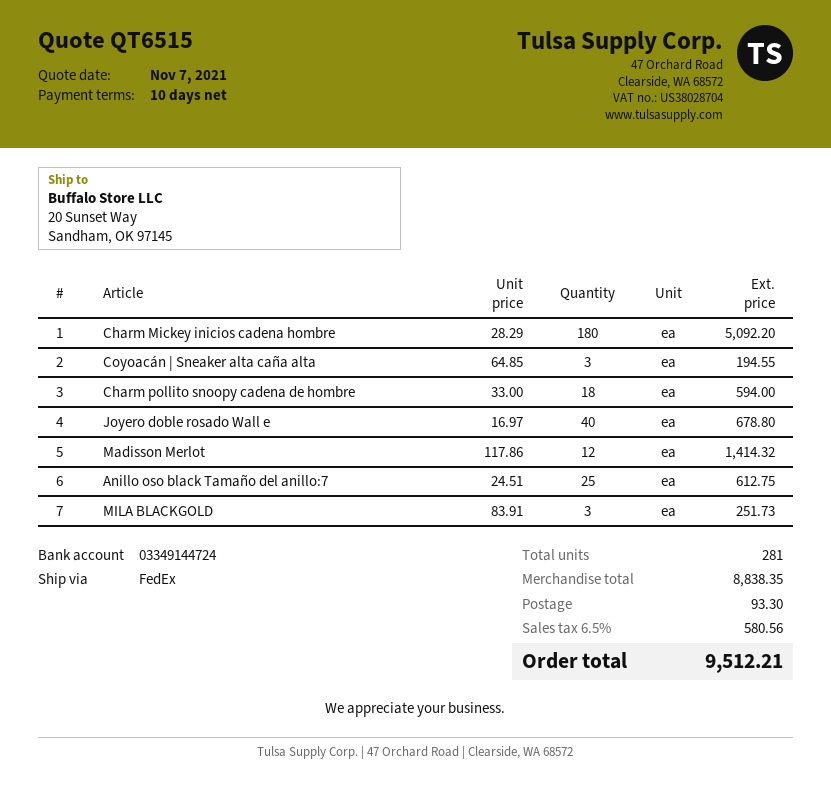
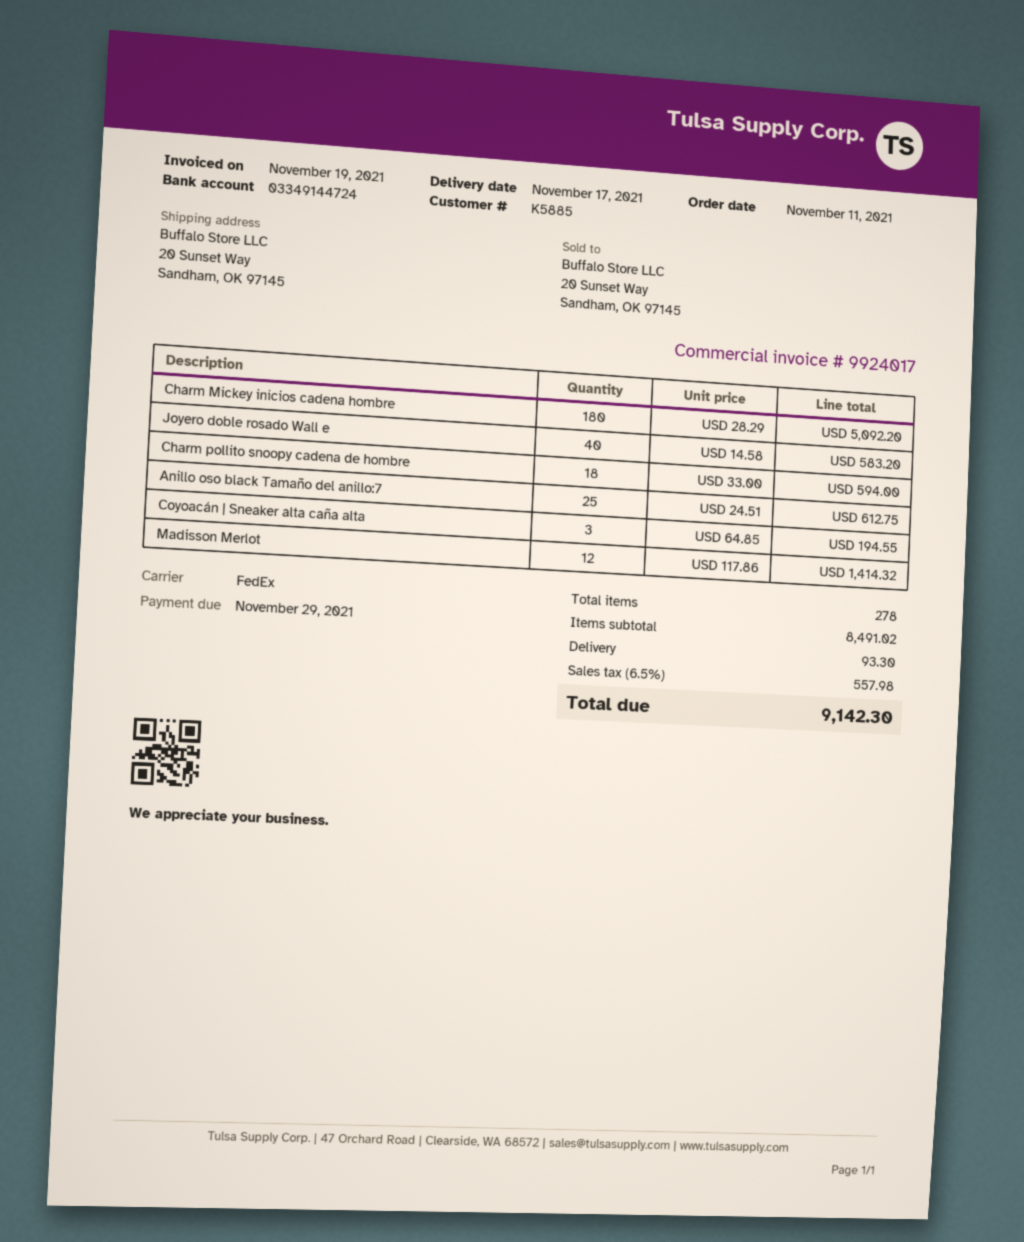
Joyero doble rosado Wall e: 40 x 16.97 = 678.80 -> 40 x 14.58 = 583.20
MILA BLACKGOLD: 3 x 83.91 = 251.73 -> none
total quantity: 281 -> 278
subtotal: 8838.35 -> 8491.02
tax: 6.5% = 580.56 -> 6.5% = 557.98
total: 9512.21 -> 9142.30

